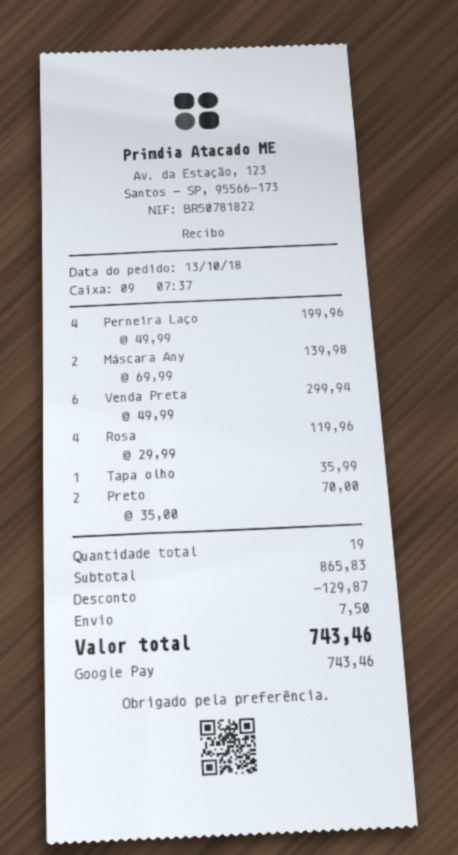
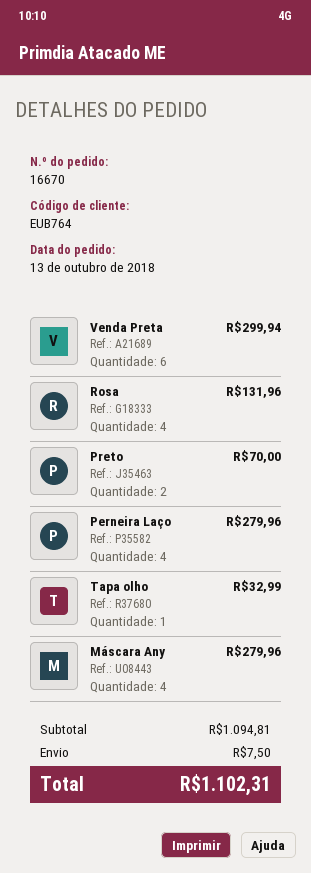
Perneira Laço: 4 for 199.96 -> 4 for 279.96
Máscara Any: 2 for 139.98 -> 4 for 279.96
Rosa: 4 for 119.96 -> 4 for 131.96
Tapa olho: 1 for 35.99 -> 1 for 32.99
subtotal: 865.83 -> 1094.81
discount: 129.87 -> none
total: 743.46 -> 1102.31

